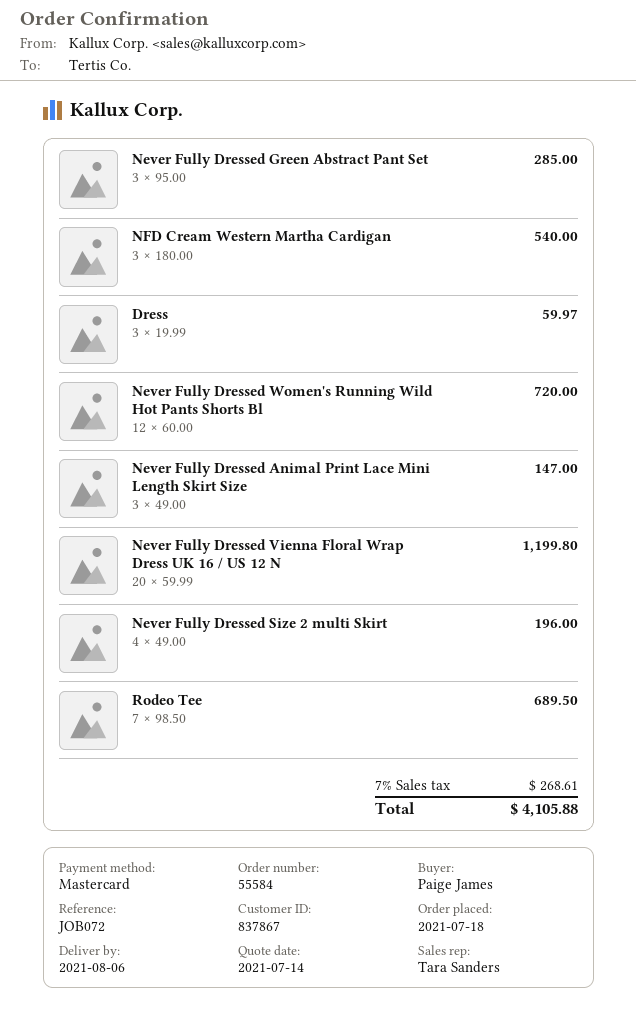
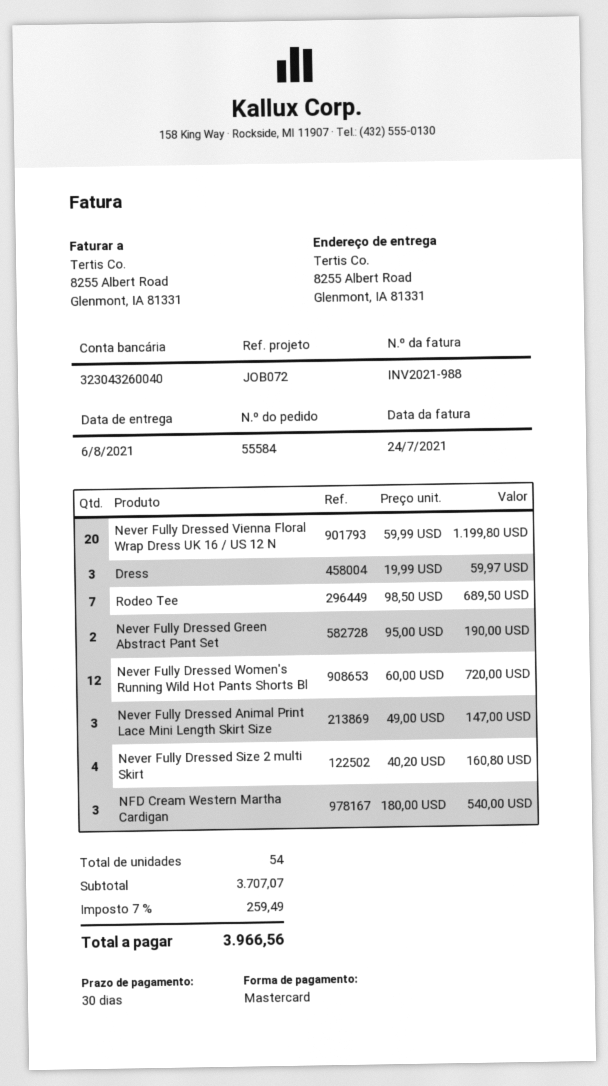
Never Fully Dressed Green Abstract Pant Set: 3 x 95.00 = 285.00 -> 2 x 95.00 = 190.00
Never Fully Dressed Size 2 multi Skirt: 4 x 49.00 = 196.00 -> 4 x 40.20 = 160.80
tax: 7% = 268.61 -> 7% = 259.49
total: 4105.88 -> 3966.56

